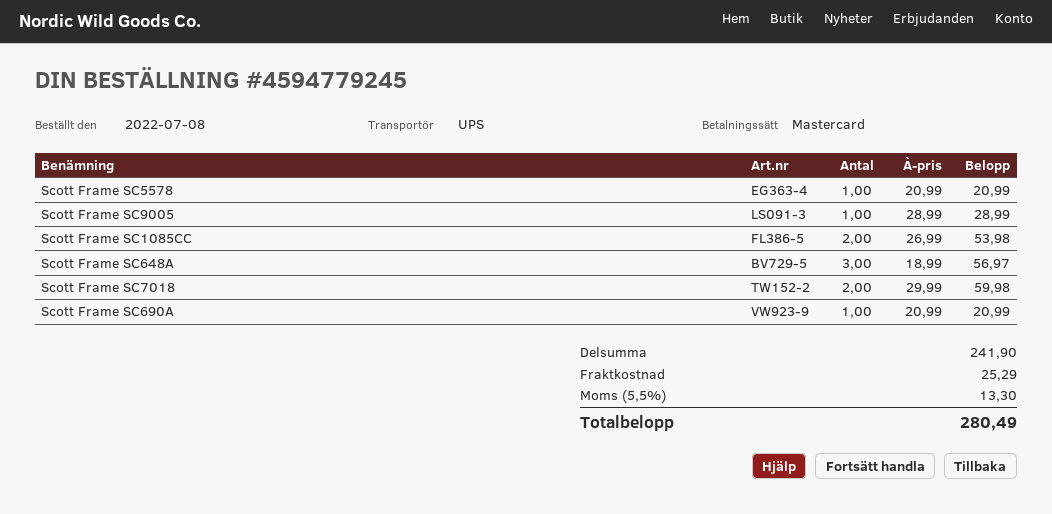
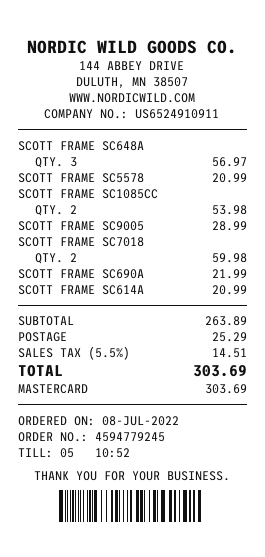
Scott Frame SC690A: 1 for 20.99 -> 1 for 21.99
SCOTT FRAME SC614A: none -> 1 for 20.99
subtotal: 241.90 -> 263.89
tax: 5.5% = 13.30 -> 5.5% = 14.51
total: 280.49 -> 303.69

